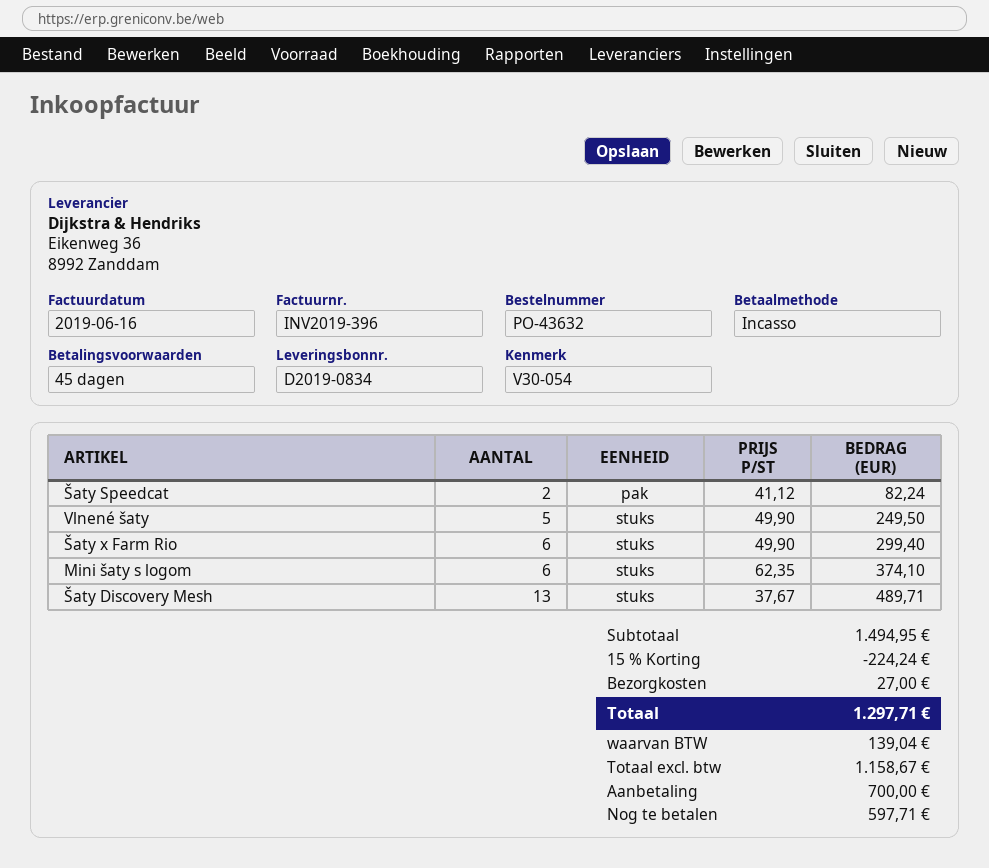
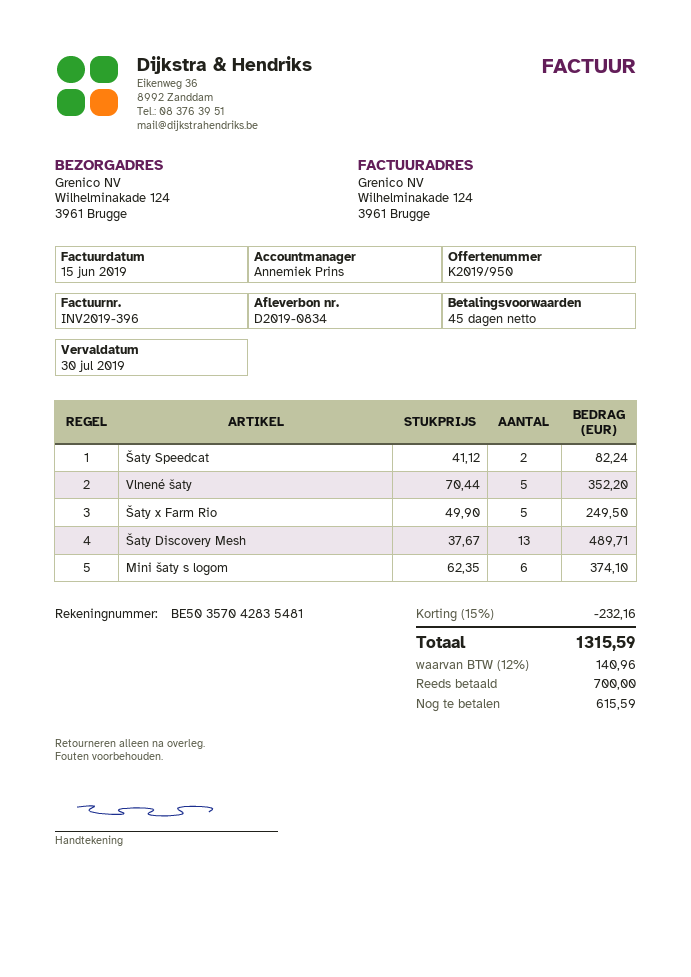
invoice date: 2019-06-16 -> 2019-06-15
Vlnené šaty: 5 x 49.90 = 249.50 -> 5 x 70.44 = 352.20
Šaty x Farm Rio: 6 x 49.90 = 299.40 -> 5 x 49.90 = 249.50
discount: 15% = 224.24 -> 15% = 232.16
shipping: 27.00 -> none
tax: 139.04 -> 140.96
total: 1297.71 -> 1315.59
balance: 597.71 -> 615.59

